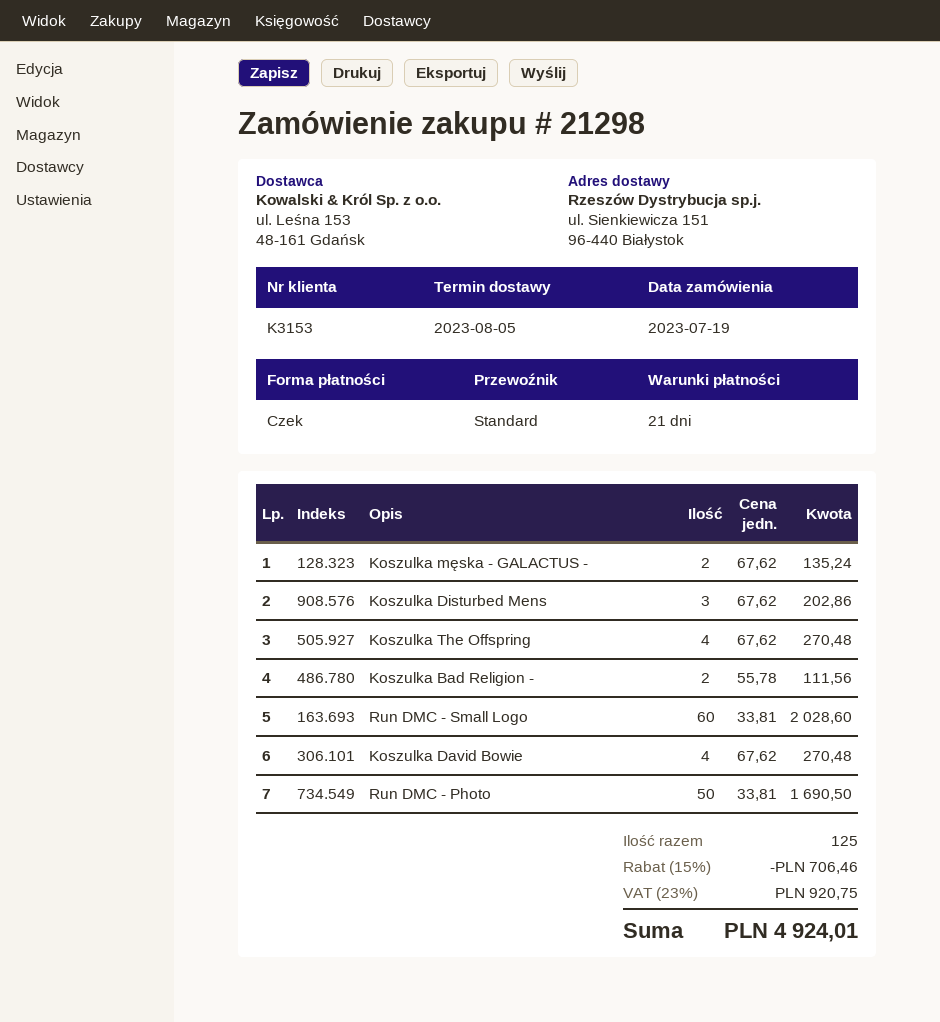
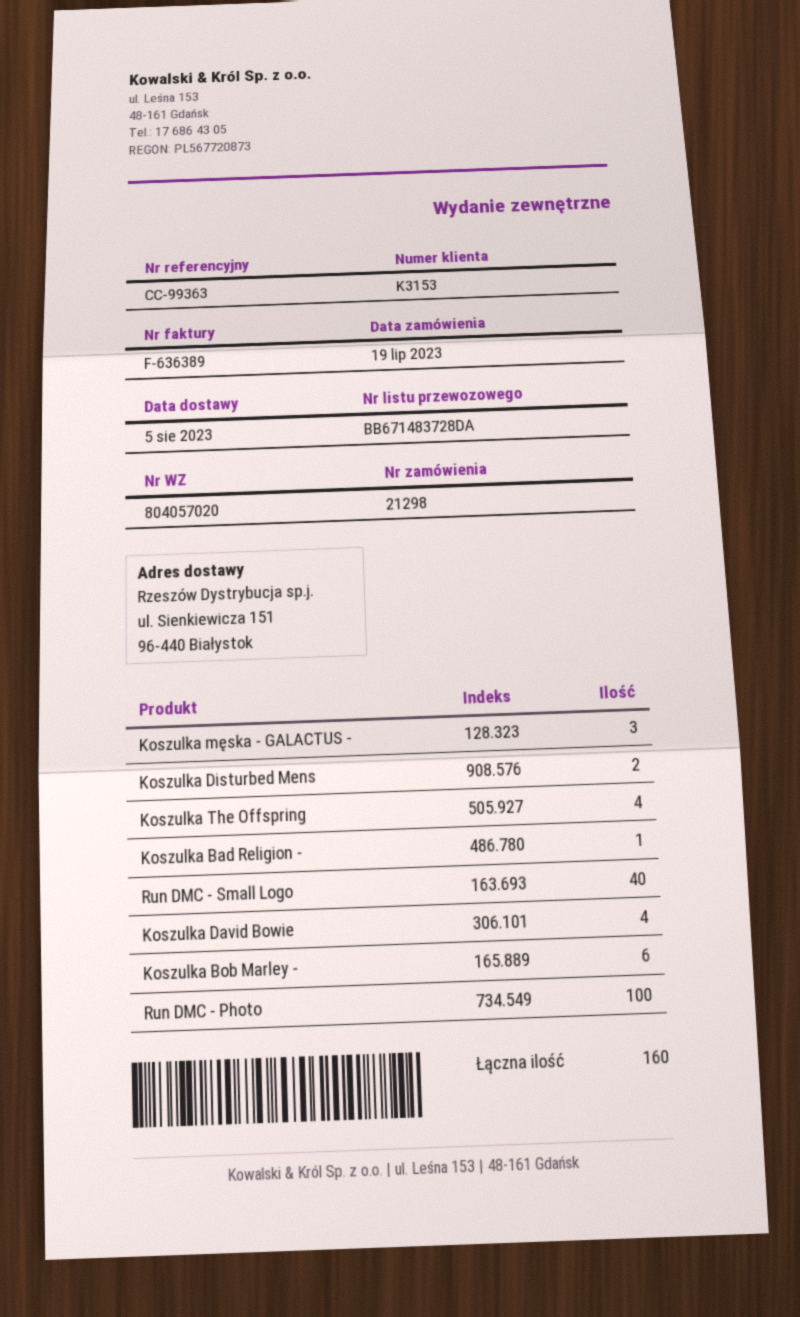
Koszulka męska - GALACTUS -: 2 -> 3
Koszulka Disturbed Mens: 3 -> 2
Koszulka Bad Religion -: 2 -> 1
Run DMC - Small Logo: 60 -> 40
Run DMC - Photo: 50 -> 100
Koszulka Bob Marley -: none -> 6
total quantity: 125 -> 160

